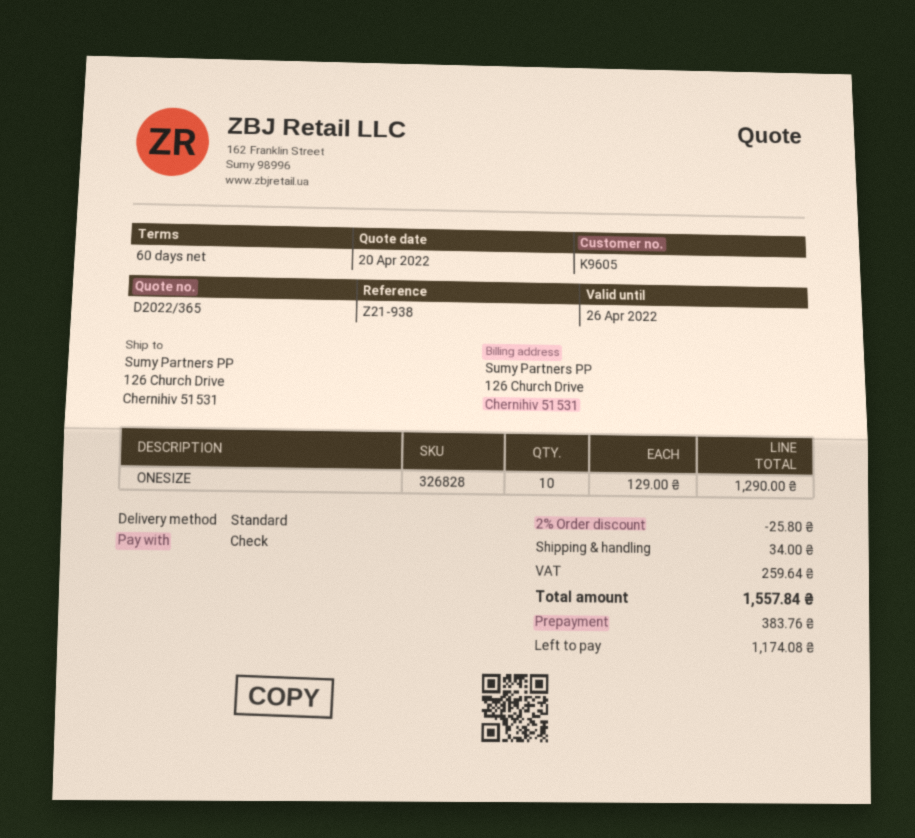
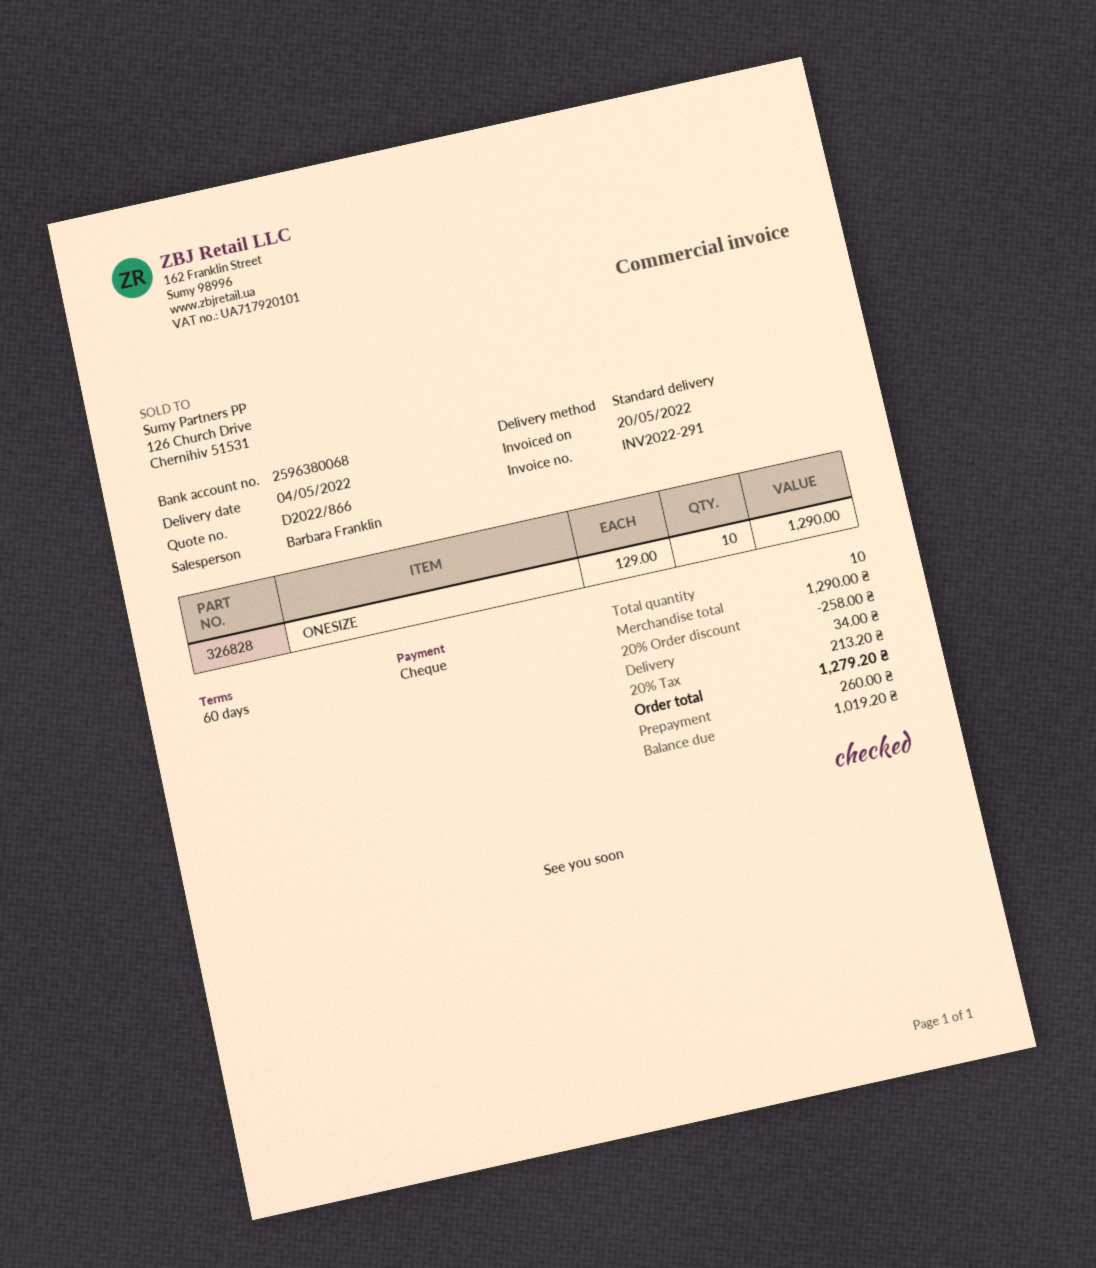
quote number: D2022/365 -> D2022/866
discount: 2% = 25.80 -> 20% = 258.00
tax: 259.64 -> 213.20
total: 1557.84 -> 1279.20
deposit: 383.76 -> 260.00
balance: 1174.08 -> 1019.20

